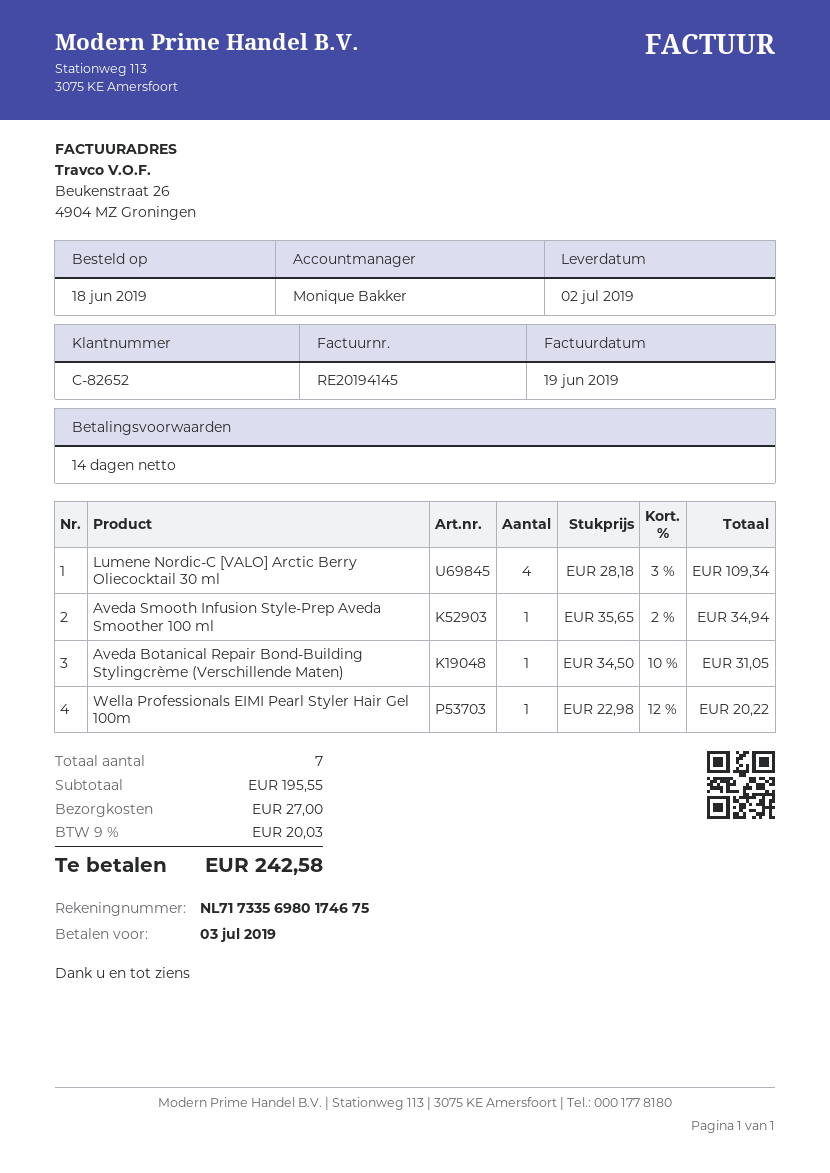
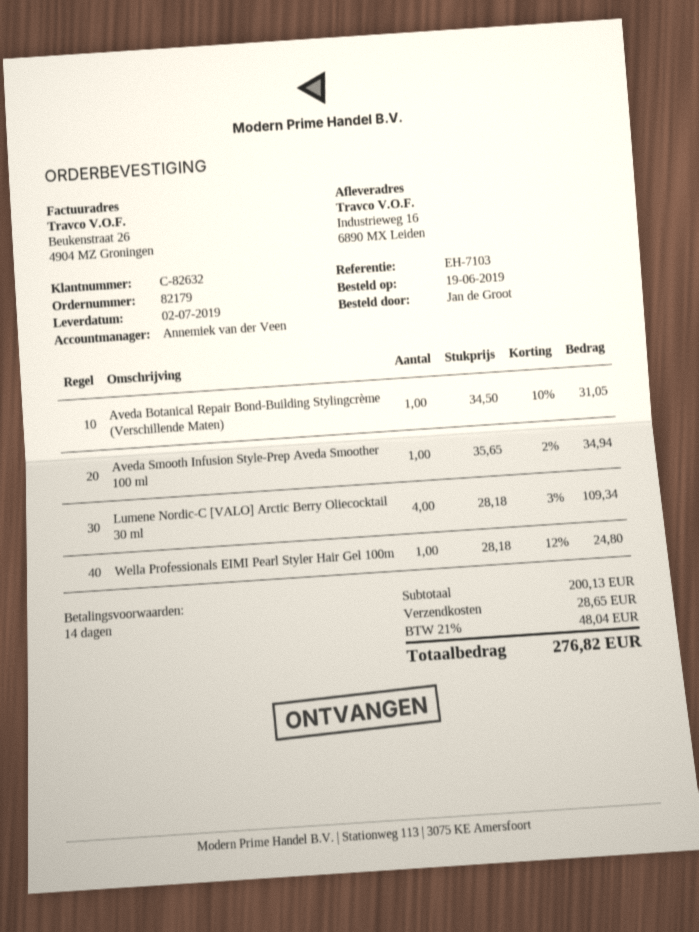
order date: 2019-06-18 -> 2019-06-19
customer number: C-82652 -> C-82632
sales rep: Monique Bakker -> Annemiek van der Veen
Wella Professionals EIMI Pearl Styler Hair Gel 100m: 1 x 22.98 - 12% = 20.22 -> 1 x 28.18 - 12% = 24.80
subtotal: 195.55 -> 200.13
shipping: 27.00 -> 28.65
tax: 9% = 20.03 -> 21% = 48.04
total: 242.58 -> 276.82

